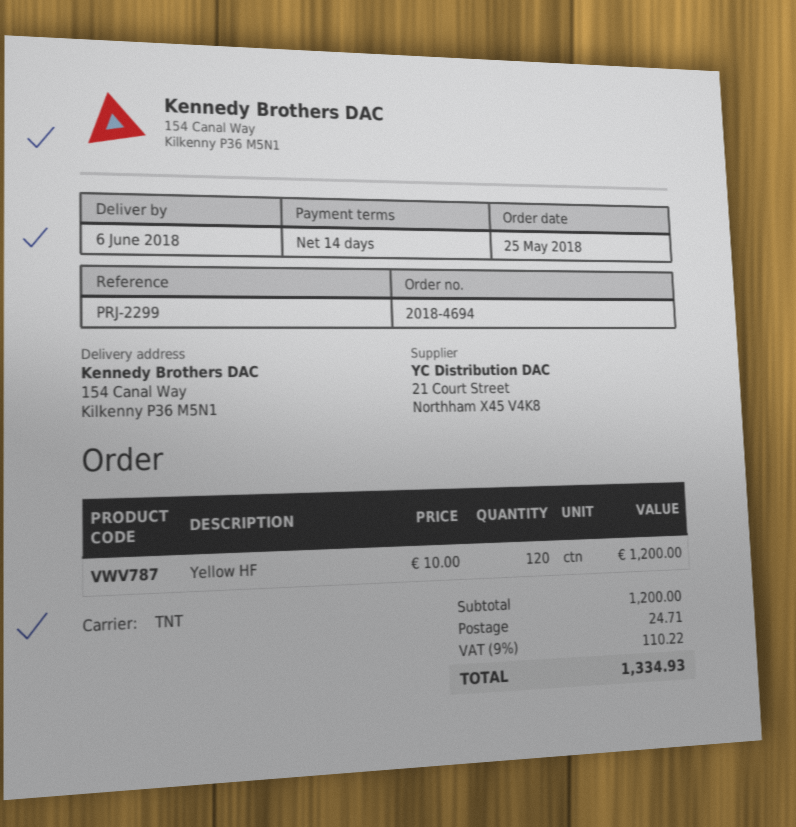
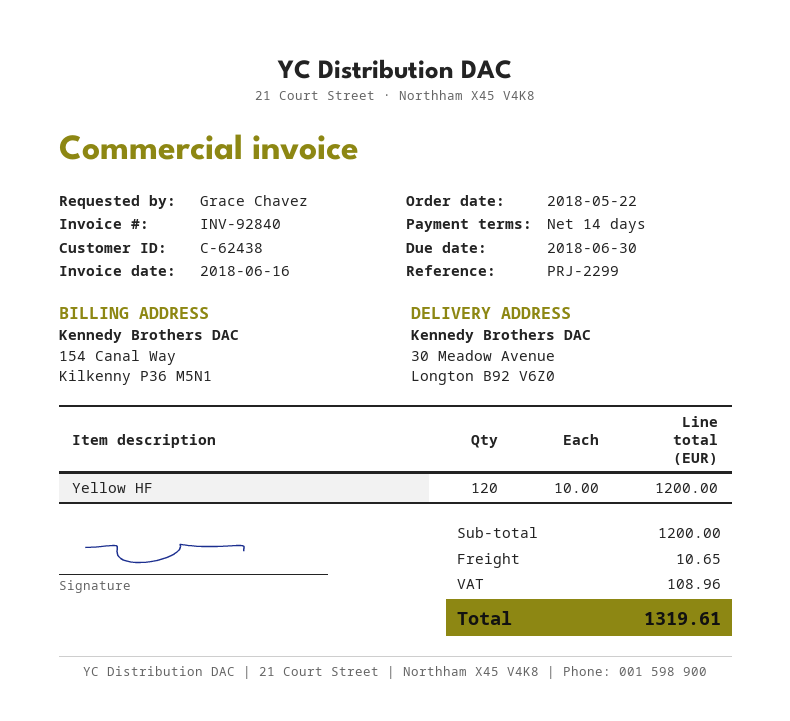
order date: 2018-05-25 -> 2018-05-22
ship to: 154 Canal Way, Kilkenny P36 M5N1 -> 30 Meadow Avenue, Longton B92 V6Z0
shipping: 24.71 -> 10.65
tax: 110.22 -> 108.96
total: 1334.93 -> 1319.61

